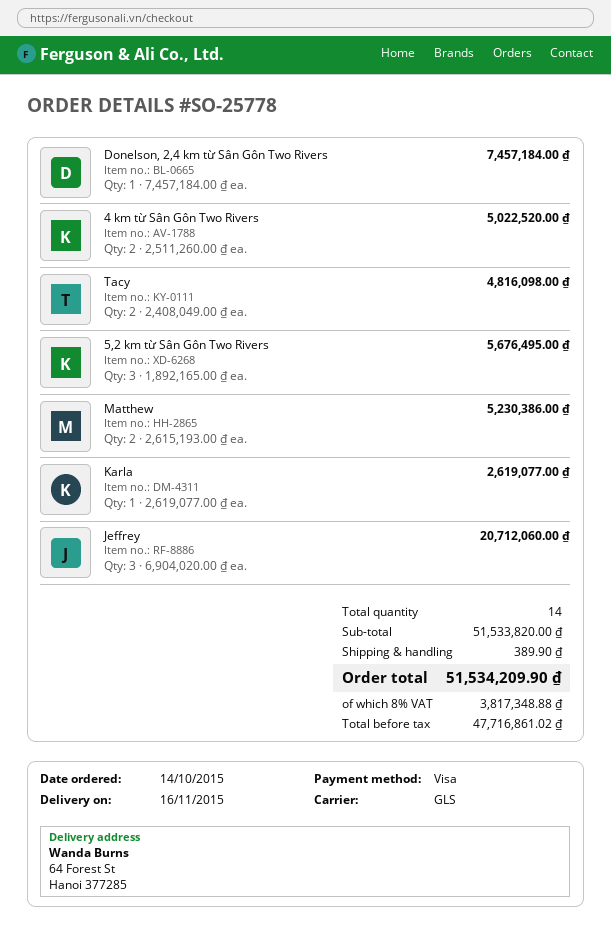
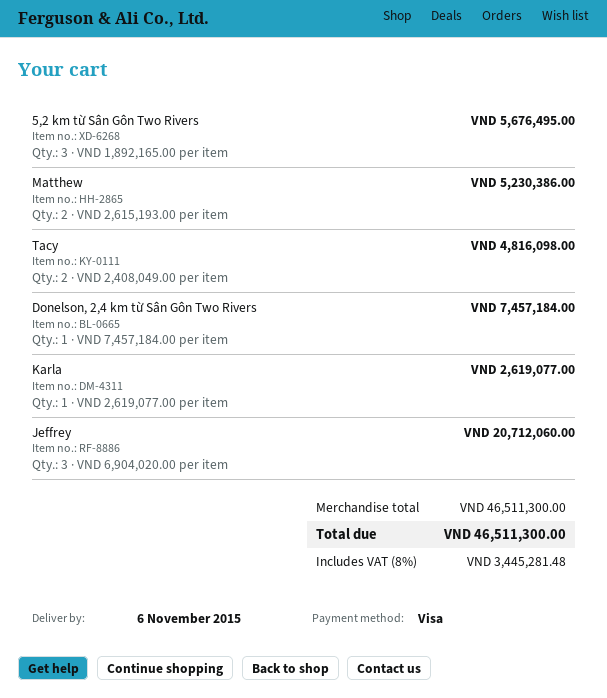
delivery date: 2015-11-16 -> 2015-11-06
4 km từ Sân Gôn Two Rivers: 2 x 2511260.00 = 5022520.00 -> none
subtotal: 51533820.00 -> 46511300.00
shipping: 389.90 -> none
tax: 8% = 3817348.88 -> 8% = 3445281.48
total: 51534209.90 -> 46511300.00

